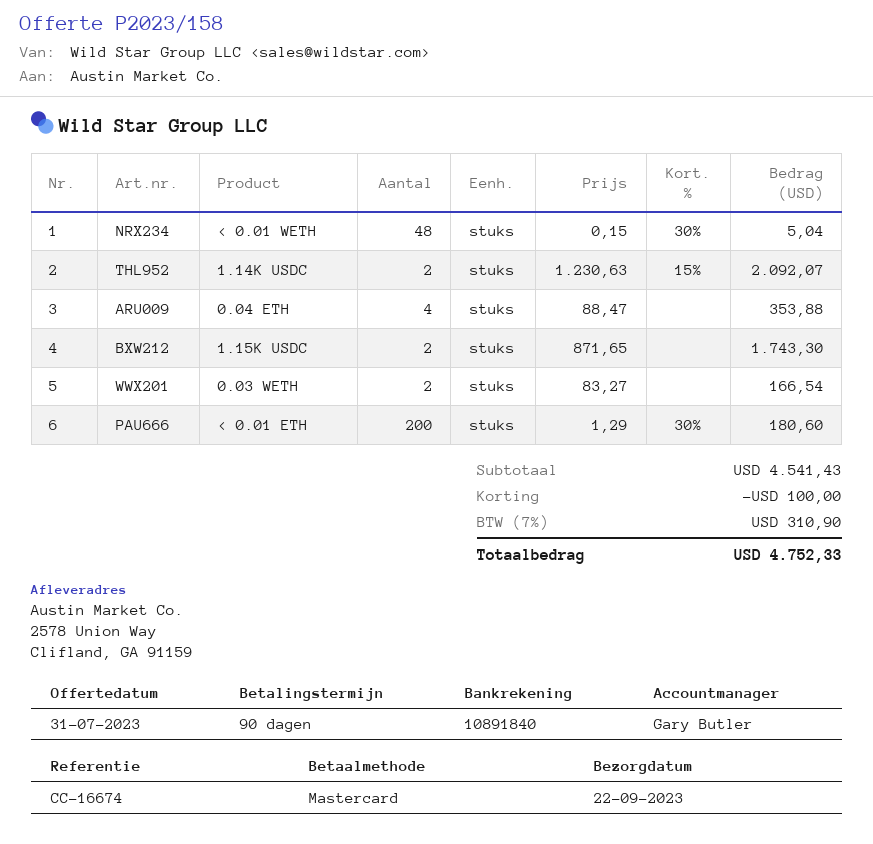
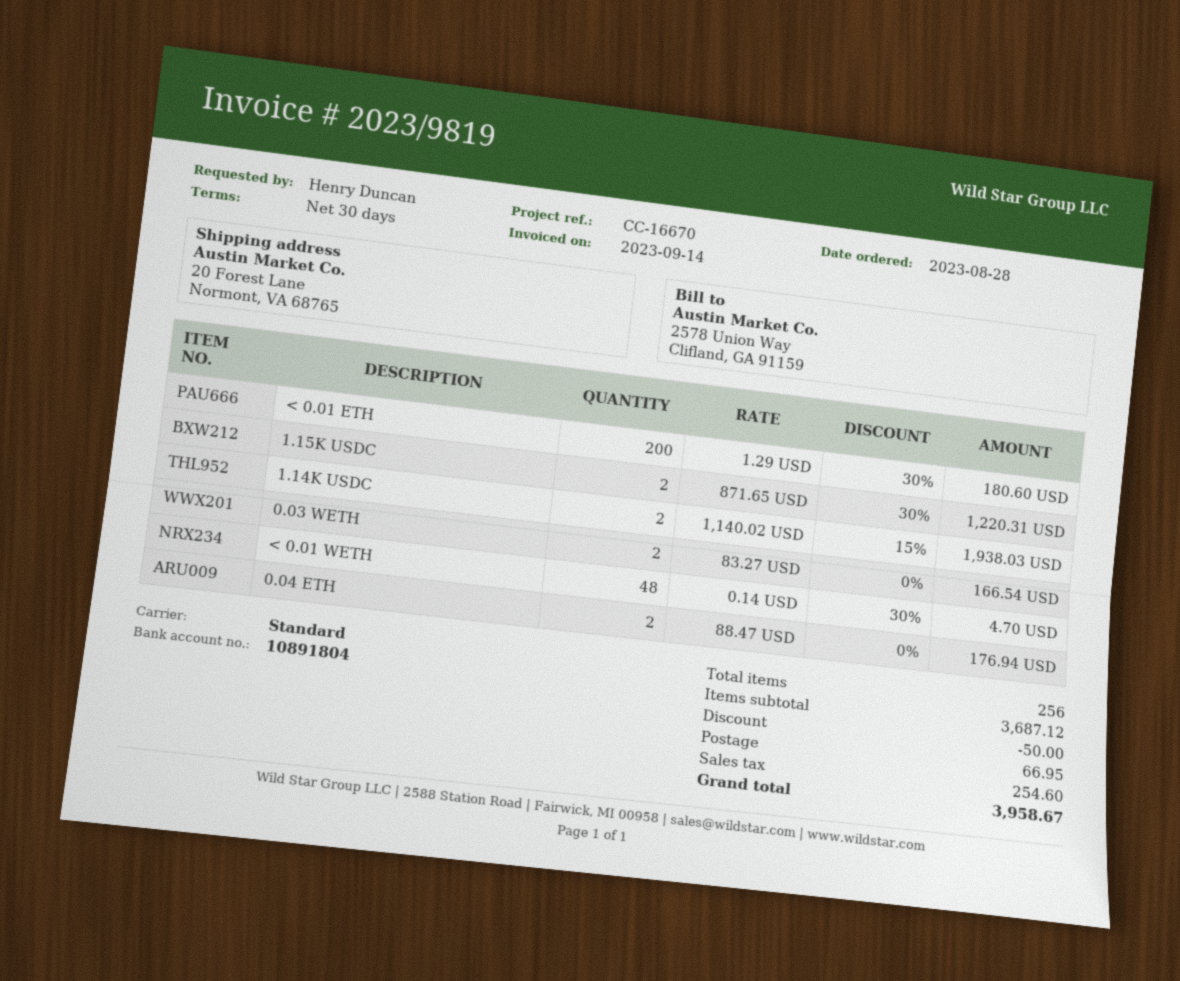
payment terms: 90 days -> 30 days
reference: CC-16674 -> CC-16670
bank account: 10891840 -> 10891804
ship to: 2578 Union Way, Clifland, GA 91159 -> 20 Forest Lane, Normont, VA 68765
< 0.01 WETH: 48 x 0.15 - 30% = 5.04 -> 48 x 0.14 - 30% = 4.70
1.14K USDC: 2 x 1230.63 - 15% = 2092.07 -> 2 x 1140.02 - 15% = 1938.03
0.04 ETH: 4 x 88.47 = 353.88 -> 2 x 88.47 = 176.94
1.15K USDC: 2 x 871.65 = 1743.30 -> 2 x 871.65 - 30% = 1220.31
subtotal: 4541.43 -> 3687.12
discount: 100.00 -> 50.00
shipping: none -> 66.95
tax: 310.90 -> 254.60
total: 4752.33 -> 3958.67

